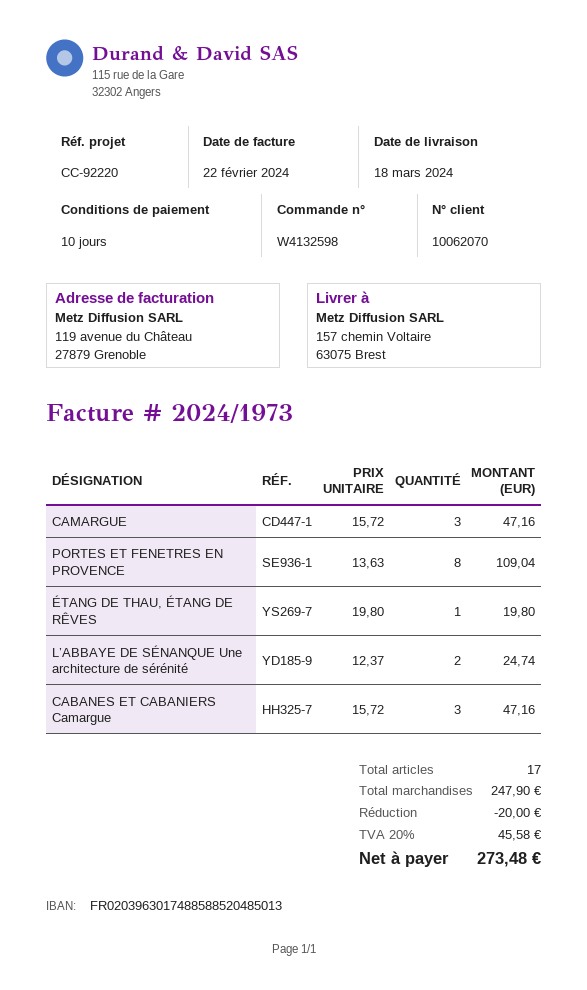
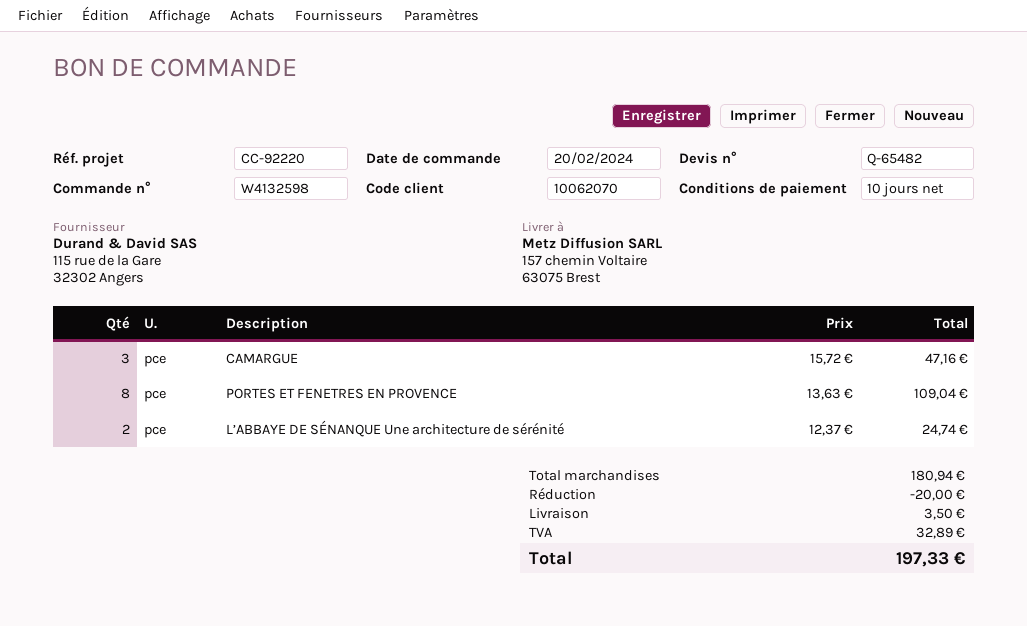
ÉTANG DE THAU, ÉTANG DE RÊVES: 1 x 19.80 = 19.80 -> none
CABANES ET CABANIERS Camargue: 3 x 15.72 = 47.16 -> none
subtotal: 247.90 -> 180.94
shipping: none -> 3.50
tax: 45.58 -> 32.89
total: 273.48 -> 197.33

